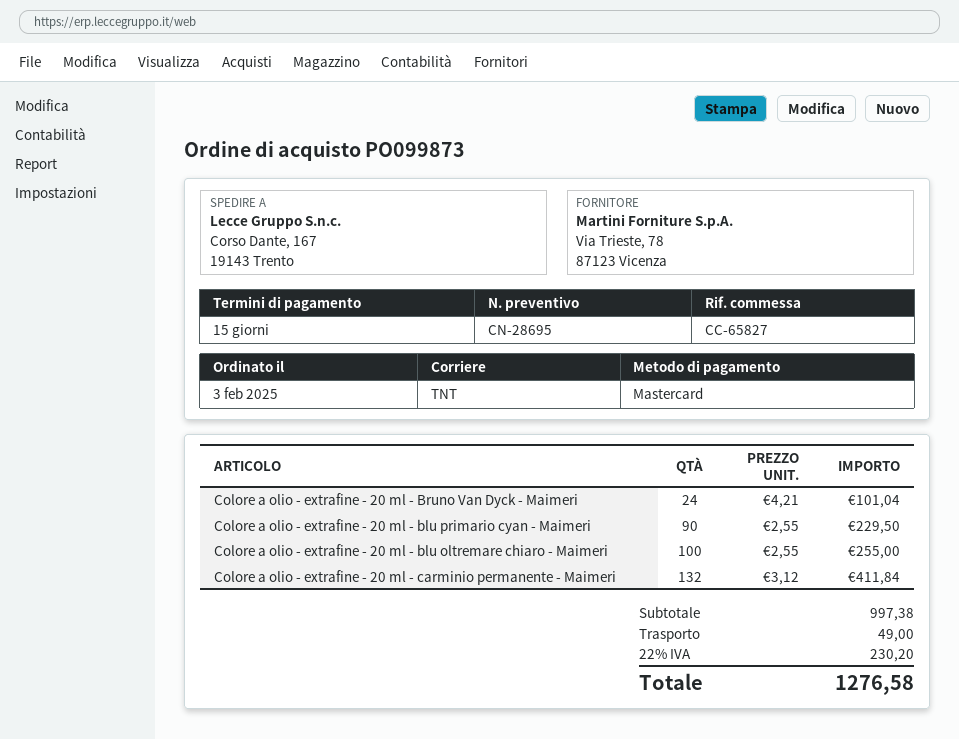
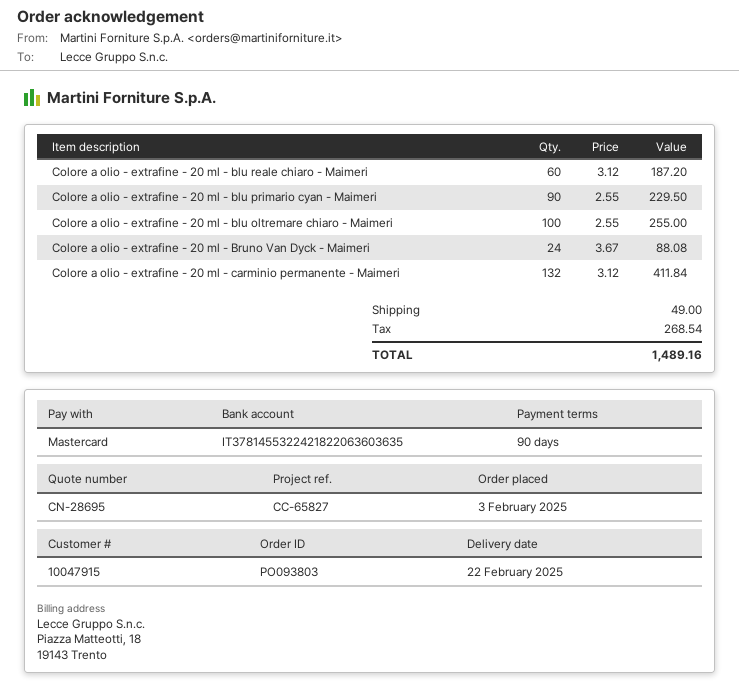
order number: PO099873 -> PO093803
payment terms: 15 days -> 90 days
Colore a olio - extrafine - 20 ml - Bruno Van Dyck - Maimeri: 24 x 4.21 = 101.04 -> 24 x 3.67 = 88.08
Colore a olio - extrafine - 20 ml - blu reale chiaro - Maimeri: none -> 60 x 3.12 = 187.20
tax: 230.20 -> 268.54
total: 1276.58 -> 1489.16

